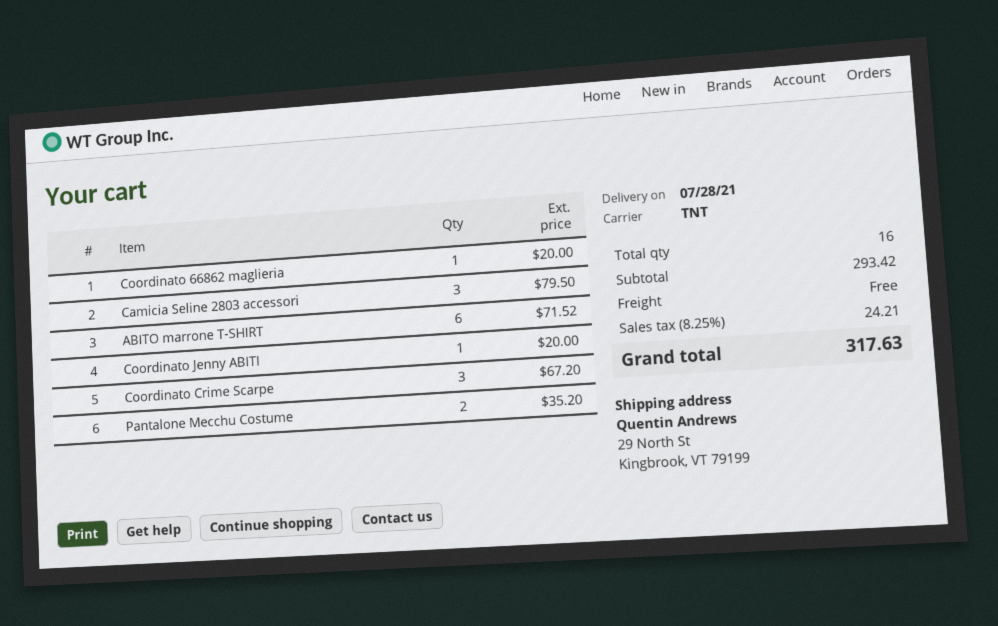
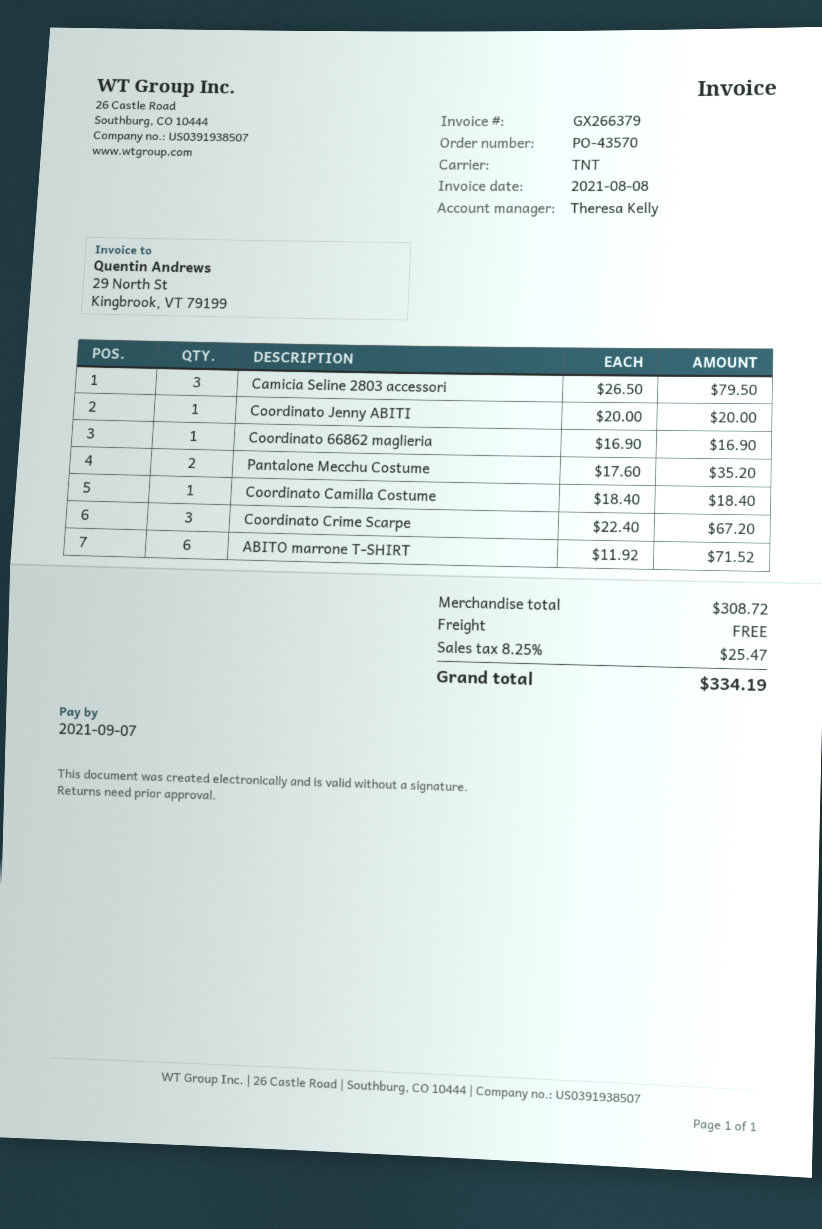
Coordinato 66862 maglieria: 1 for 20.00 -> 1 for 16.90
Coordinato Camilla Costume: none -> 1 for 18.40
subtotal: 293.42 -> 308.72
tax: 8.25% = 24.21 -> 8.25% = 25.47
total: 317.63 -> 334.19

